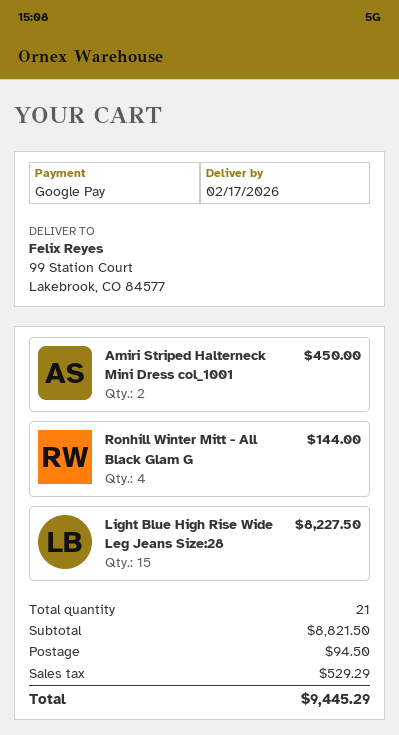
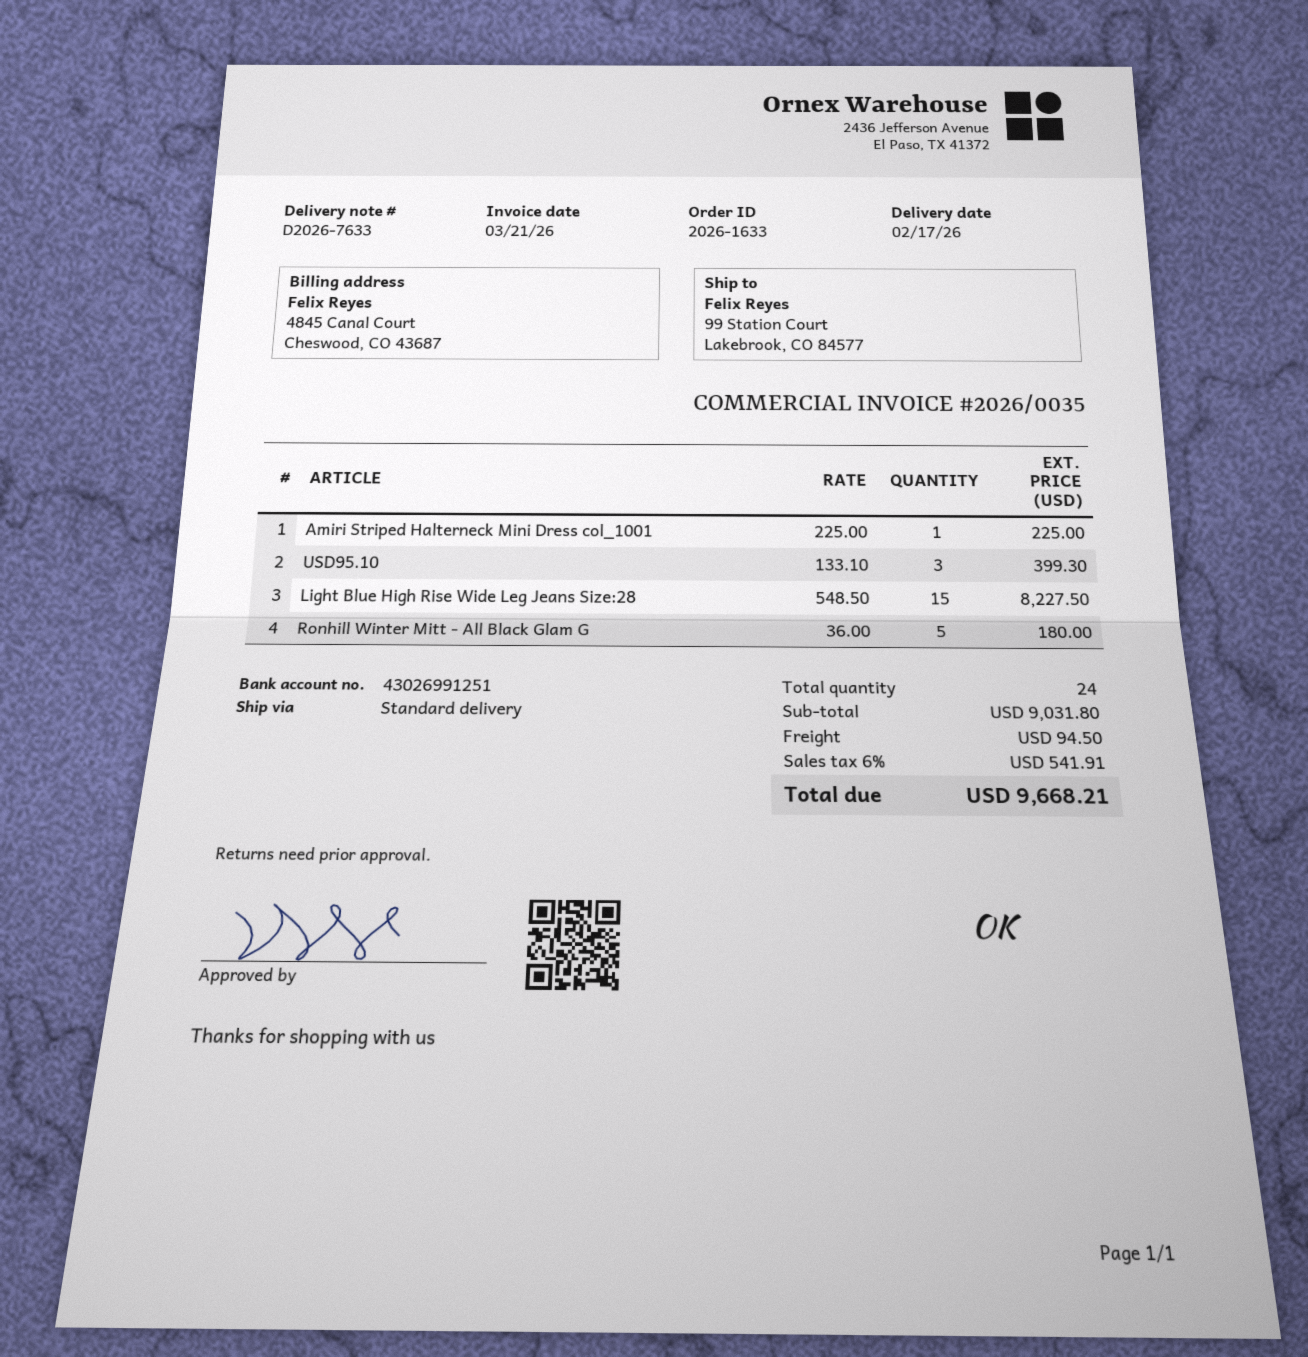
Amiri Striped Halterneck Mini Dress col_1001: 2 for 450.00 -> 1 for 225.00
Ronhill Winter Mitt - All Black Glam G: 4 for 144.00 -> 5 for 180.00
USD95.10: none -> 3 for 399.30
total quantity: 21 -> 24
subtotal: 8821.50 -> 9031.80
tax: 529.29 -> 541.91
total: 9445.29 -> 9668.21

